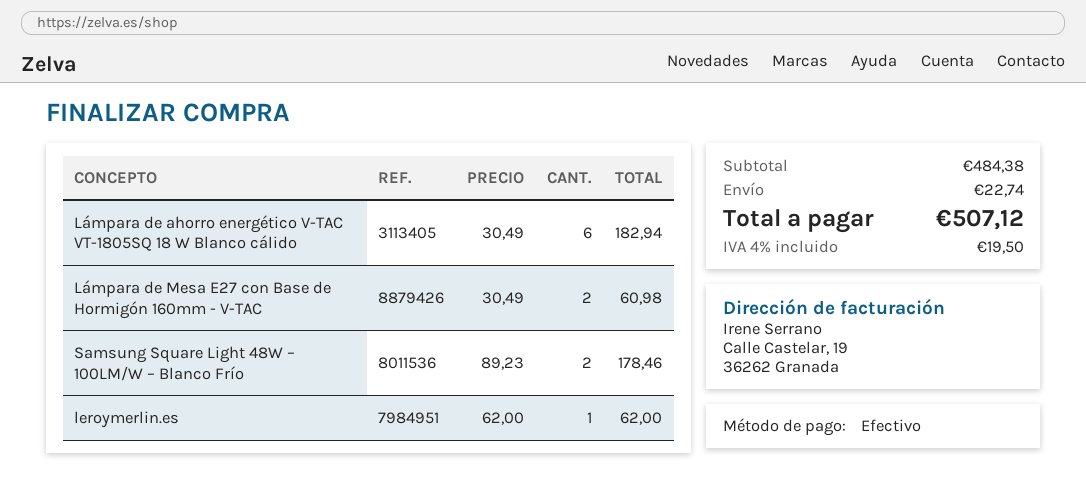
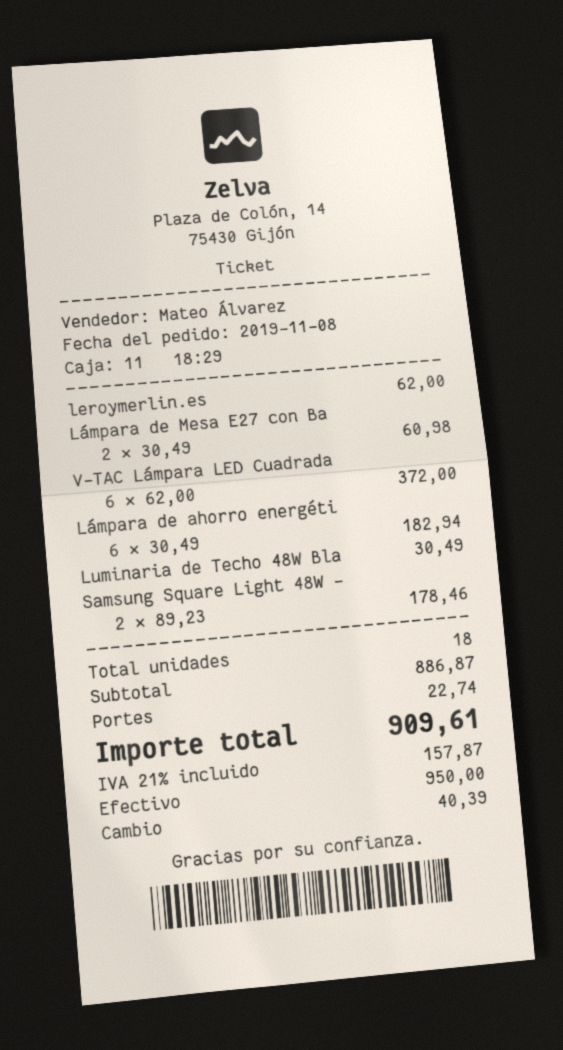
V-TAC Lámpara LED Cuadrada: none -> 6 x 62.00 = 372.00
Luminaria de Techo 48W Bla: none -> 1 x 30.49 = 30.49
subtotal: 484.38 -> 886.87
tax: 4% = 19.50 -> 21% = 157.87
total: 507.12 -> 909.61

